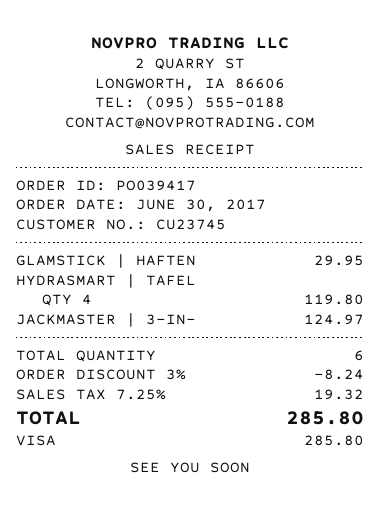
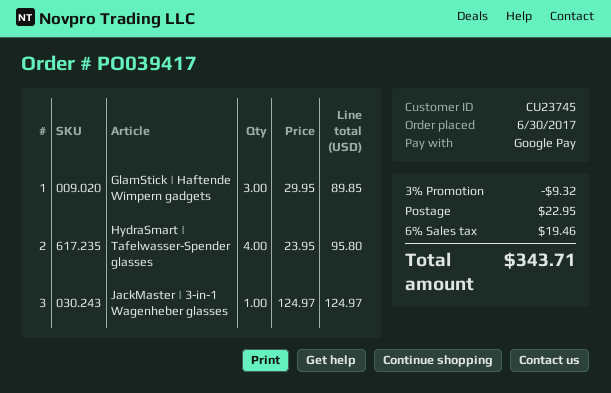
payment method: Visa -> Google Pay
GLAMSTICK | HAFTEN: 1 for 29.95 -> 3 for 89.85
HYDRASMART | TAFEL: 4 for 119.80 -> 4 for 95.80
discount: 3% = 8.24 -> 3% = 9.32
shipping: none -> 22.95
tax: 7.25% = 19.32 -> 6% = 19.46
total: 285.80 -> 343.71

